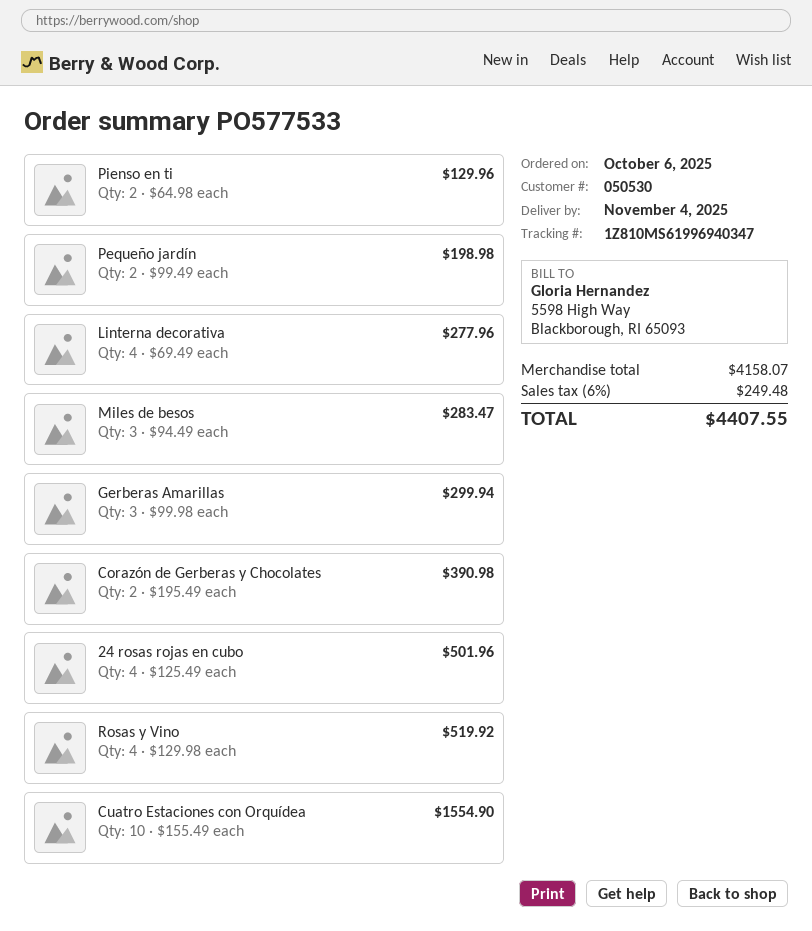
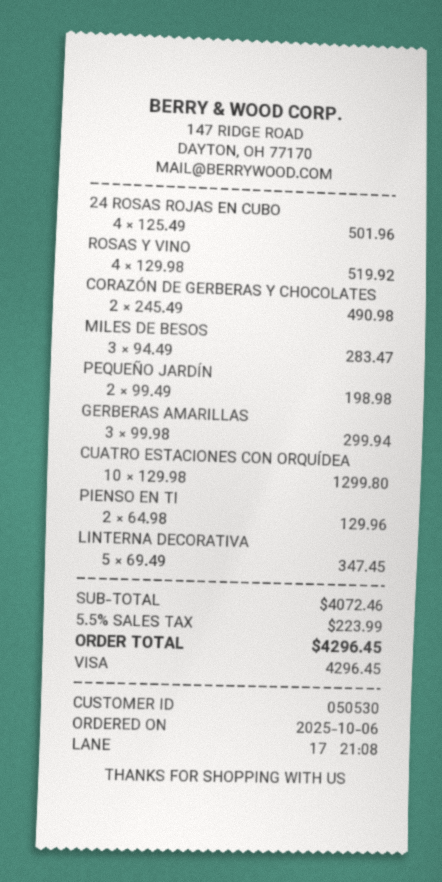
Linterna decorativa: 4 x 69.49 = 277.96 -> 5 x 69.49 = 347.45
Corazón de Gerberas y Chocolates: 2 x 195.49 = 390.98 -> 2 x 245.49 = 490.98
Cuatro Estaciones con Orquídea: 10 x 155.49 = 1554.90 -> 10 x 129.98 = 1299.80
subtotal: 4158.07 -> 4072.46
tax: 6% = 249.48 -> 5.5% = 223.99
total: 4407.55 -> 4296.45

